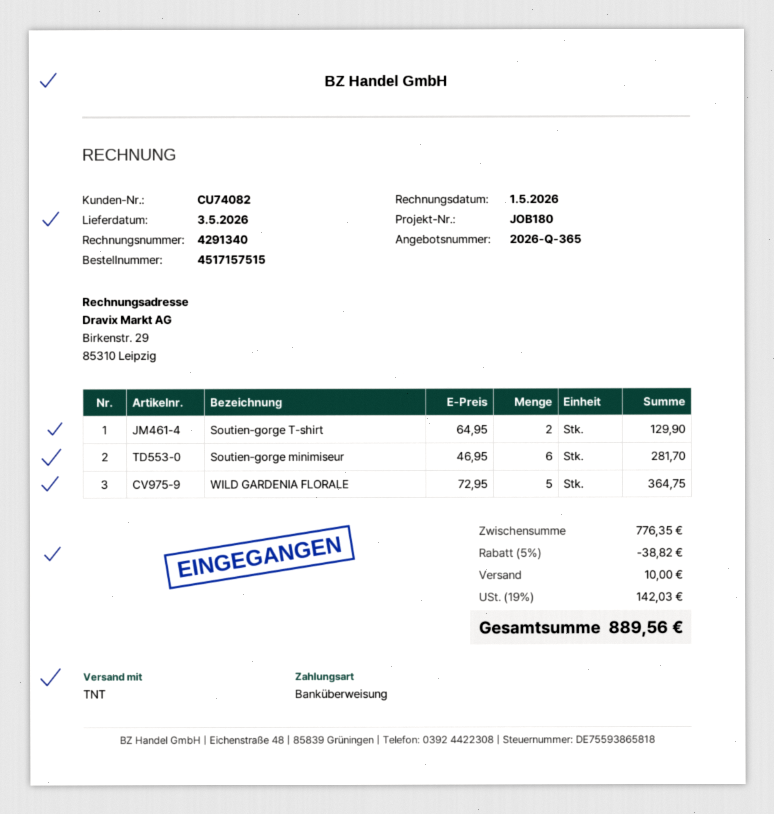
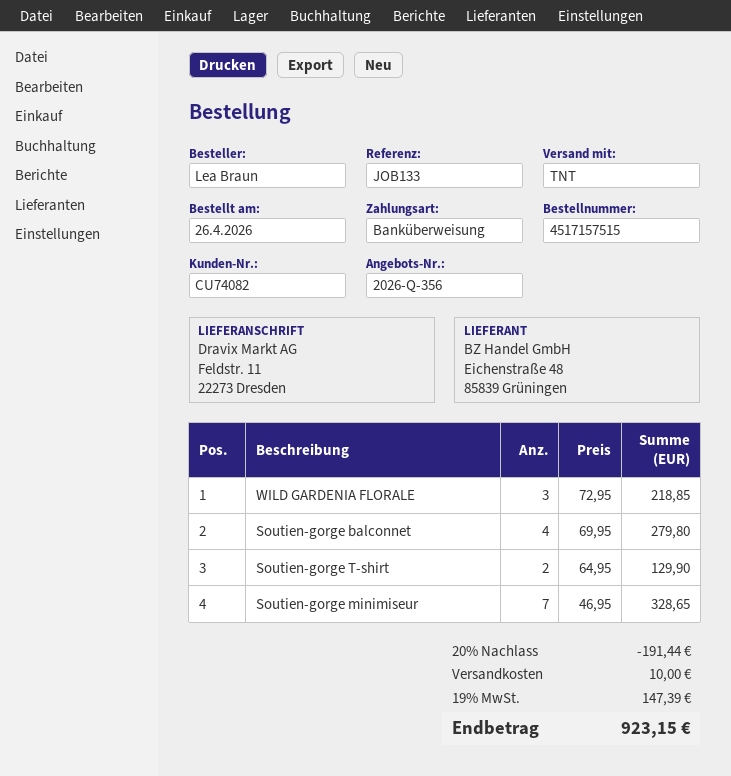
quote number: 2026-Q-365 -> 2026-Q-356
reference: JOB180 -> JOB133
Soutien-gorge minimiseur: 6 x 46.95 = 281.70 -> 7 x 46.95 = 328.65
WILD GARDENIA FLORALE: 5 x 72.95 = 364.75 -> 3 x 72.95 = 218.85
Soutien-gorge balconnet: none -> 4 x 69.95 = 279.80
discount: 5% = 38.82 -> 20% = 191.44
tax: 19% = 142.03 -> 19% = 147.39
total: 889.56 -> 923.15

